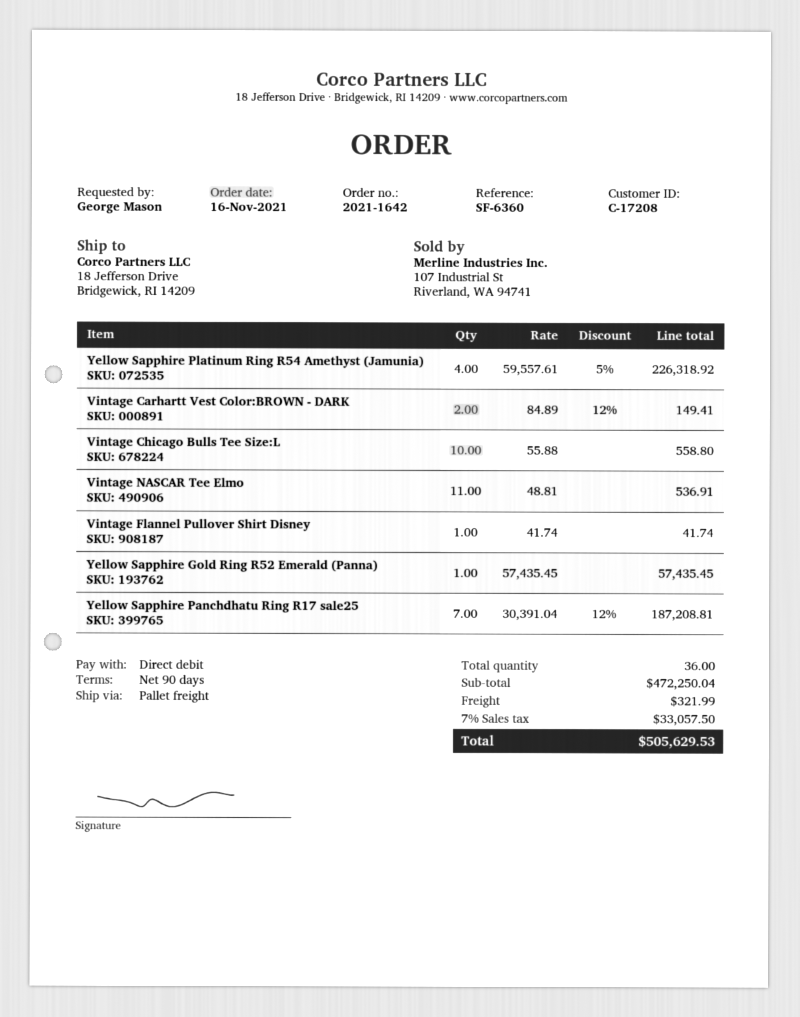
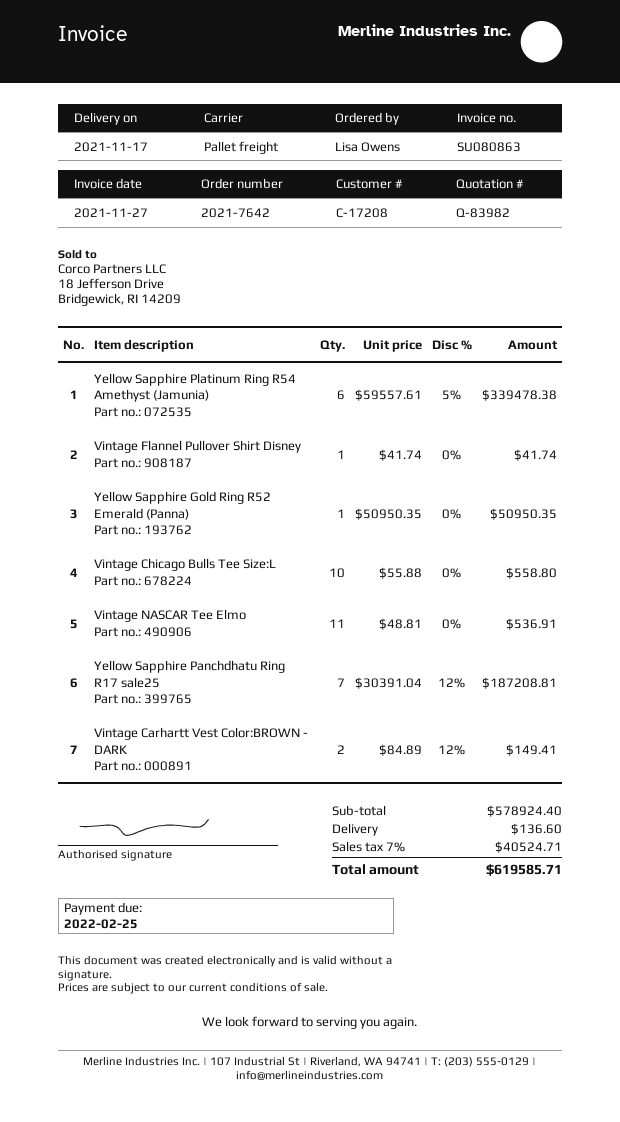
order number: 2021-1642 -> 2021-7642
ordered by: George Mason -> Lisa Owens
Yellow Sapphire Platinum Ring R54 Amethyst (Jamunia): 4 x 59557.61 - 5% = 226318.92 -> 6 x 59557.61 - 5% = 339478.38
Yellow Sapphire Gold Ring R52 Emerald (Panna): 1 x 57435.45 = 57435.45 -> 1 x 50950.35 = 50950.35
subtotal: 472250.04 -> 578924.40
shipping: 321.99 -> 136.60
tax: 7% = 33057.50 -> 7% = 40524.71
total: 505629.53 -> 619585.71

